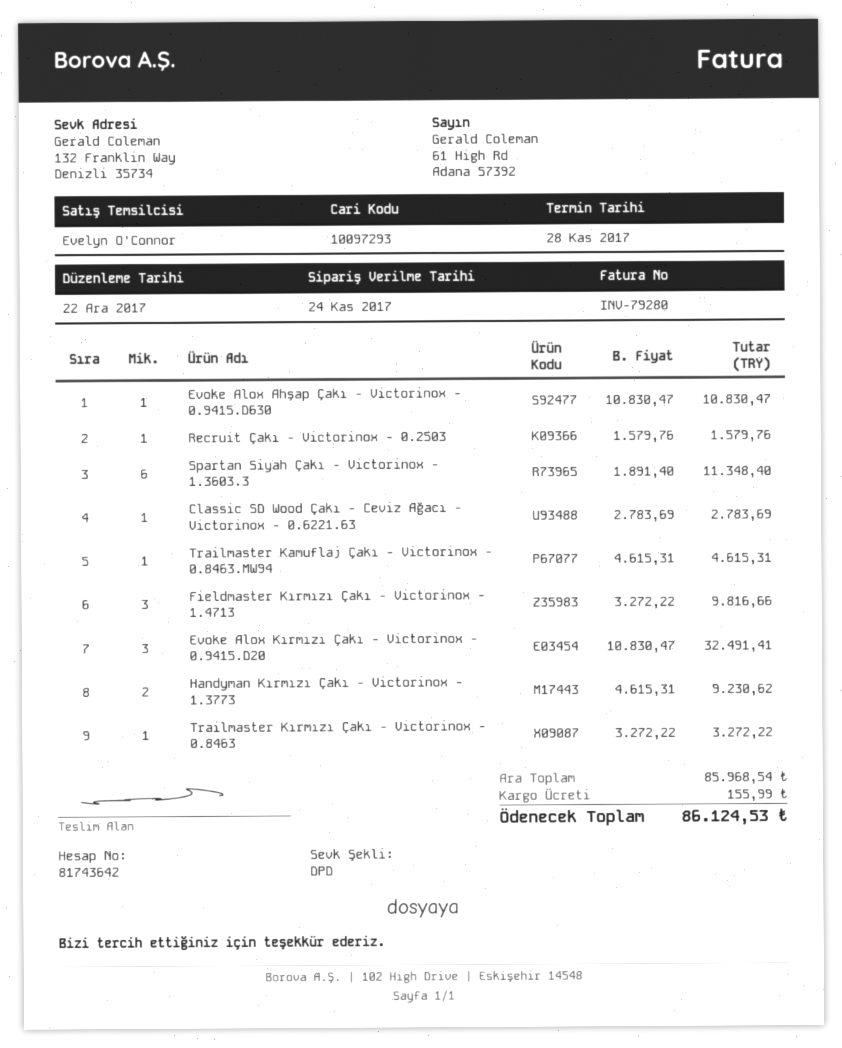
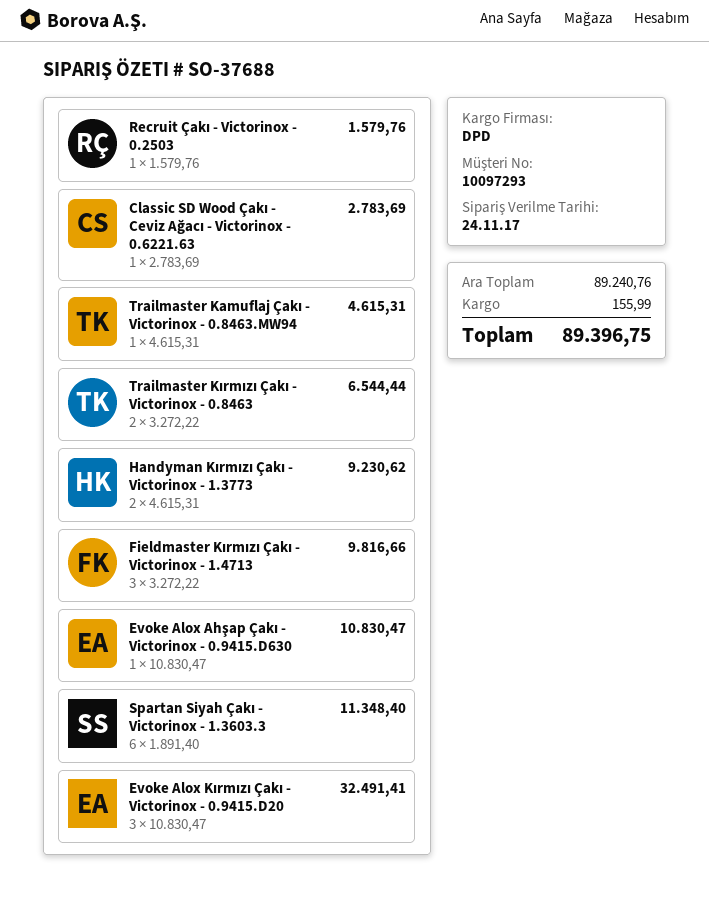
Trailmaster Kırmızı Çakı - Victorinox - 0.8463: 1 x 3272.22 = 3272.22 -> 2 x 3272.22 = 6544.44
subtotal: 85968.54 -> 89240.76
total: 86124.53 -> 89396.75

